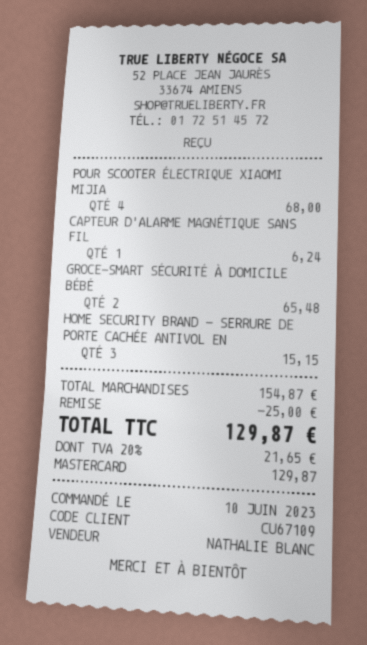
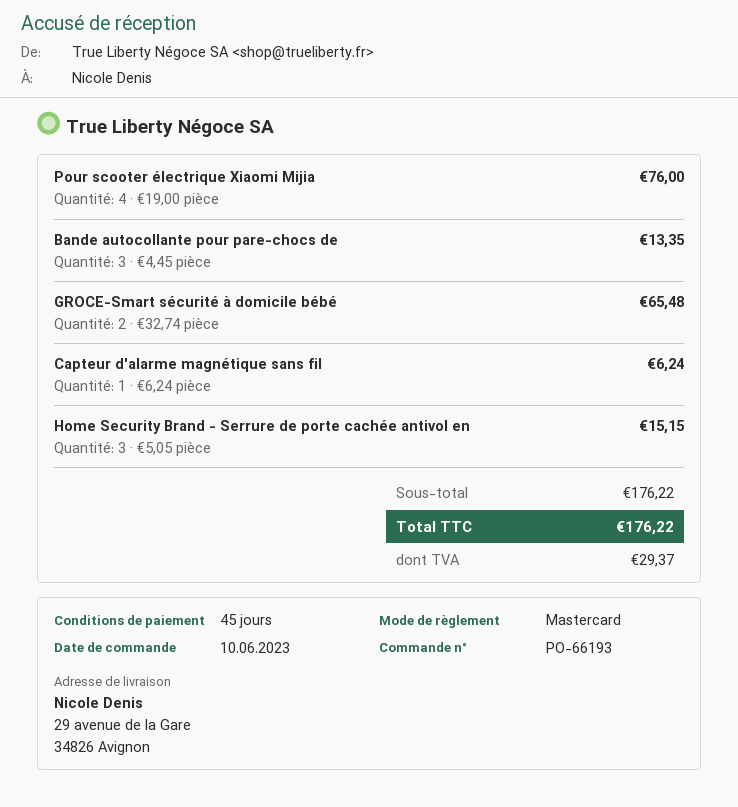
POUR SCOOTER ÉLECTRIQUE XIAOMI MIJIA: 4 for 68.00 -> 4 for 76.00
Bande autocollante pour pare-chocs de: none -> 3 for 13.35
subtotal: 154.87 -> 176.22
discount: 25.00 -> none
tax: 21.65 -> 29.37
total: 129.87 -> 176.22

